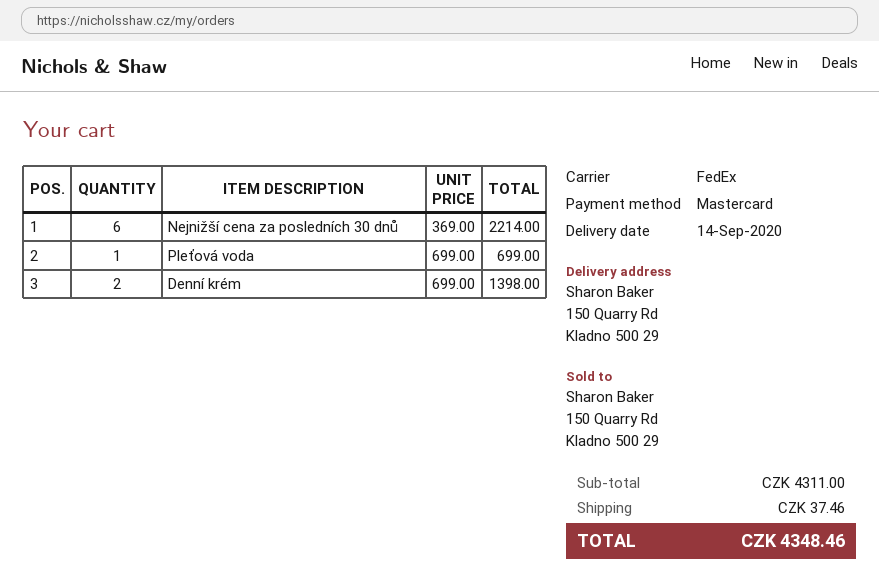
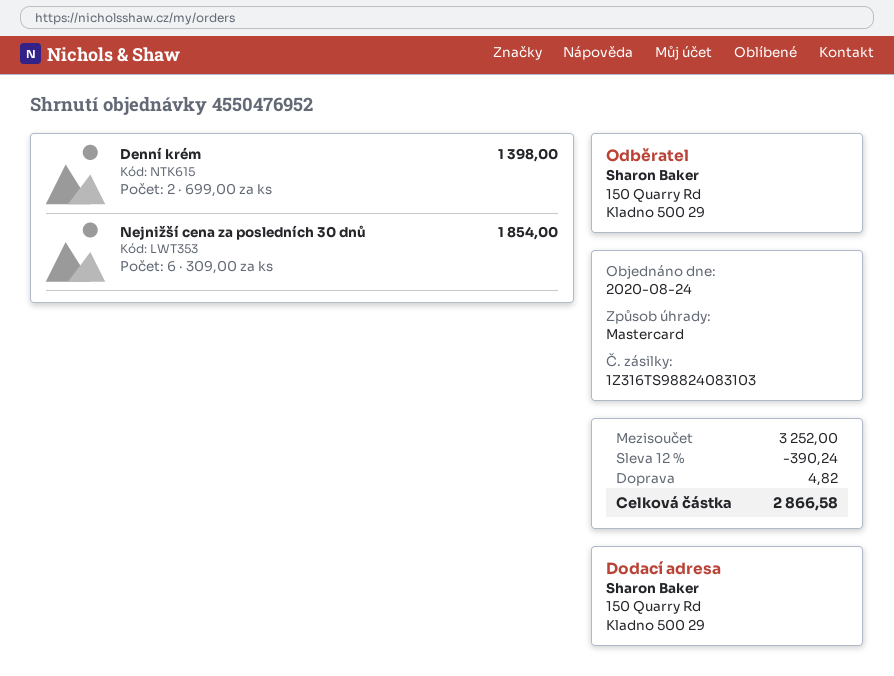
Nejnižší cena za posledních 30 dnů: 6 x 369.00 = 2214.00 -> 6 x 309.00 = 1854.00
Pleťová voda: 1 x 699.00 = 699.00 -> none
subtotal: 4311.00 -> 3252.00
discount: none -> 12% = 390.24
shipping: 37.46 -> 4.82
total: 4348.46 -> 2866.58

